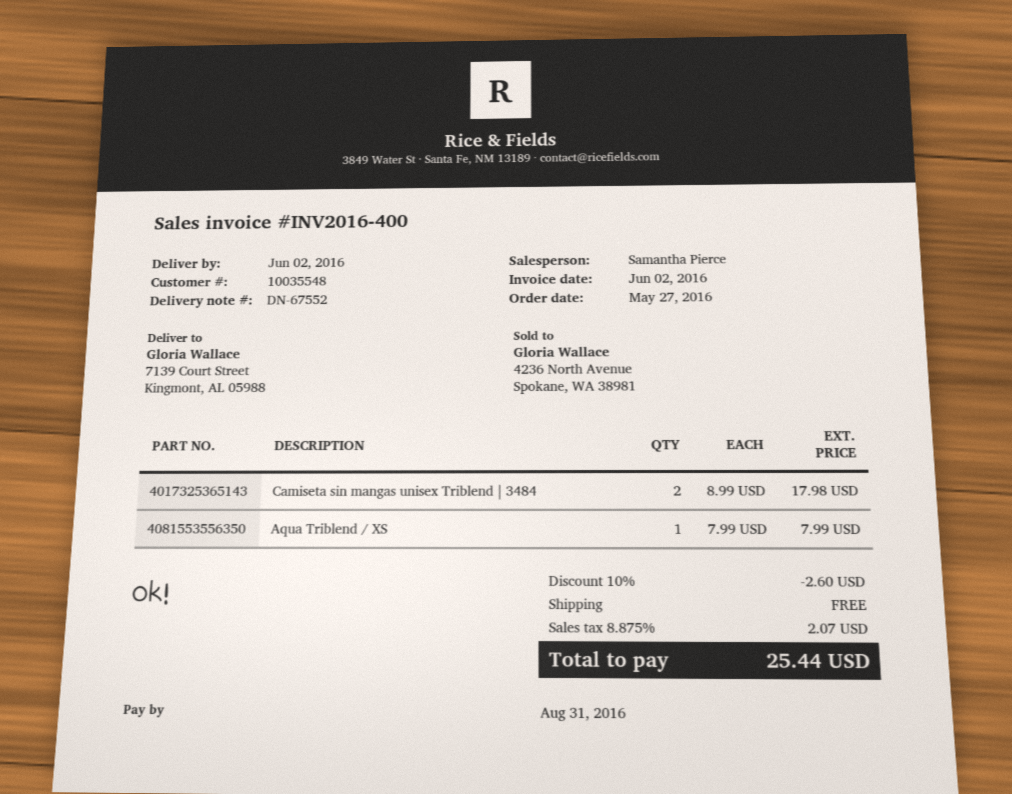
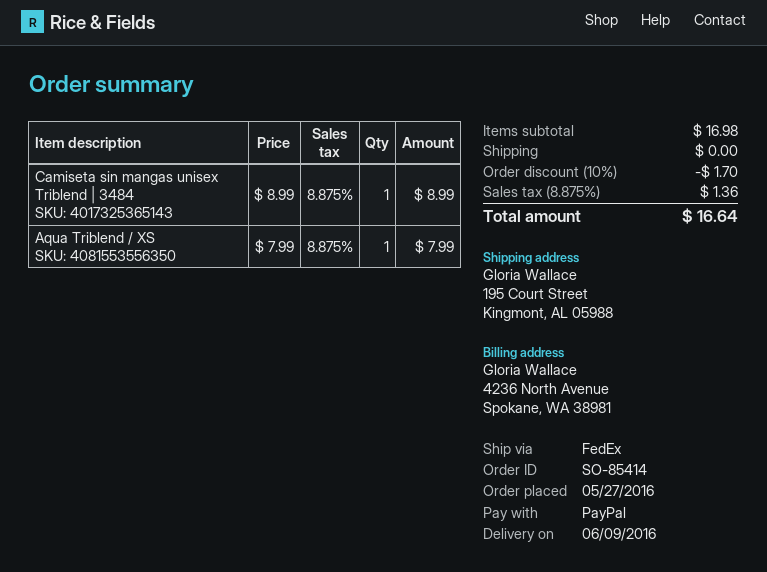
delivery date: 2016-06-02 -> 2016-06-09
ship to: 7139 Court Street, Kingmont, AL 05988 -> 195 Court Street, Kingmont, AL 05988
Camiseta sin mangas unisex Triblend | 3484: 2 x 8.99 = 17.98 -> 1 x 8.99 = 8.99
discount: 10% = 2.60 -> 10% = 1.70
tax: 8.875% = 2.07 -> 8.875% = 1.36
total: 25.44 -> 16.64

